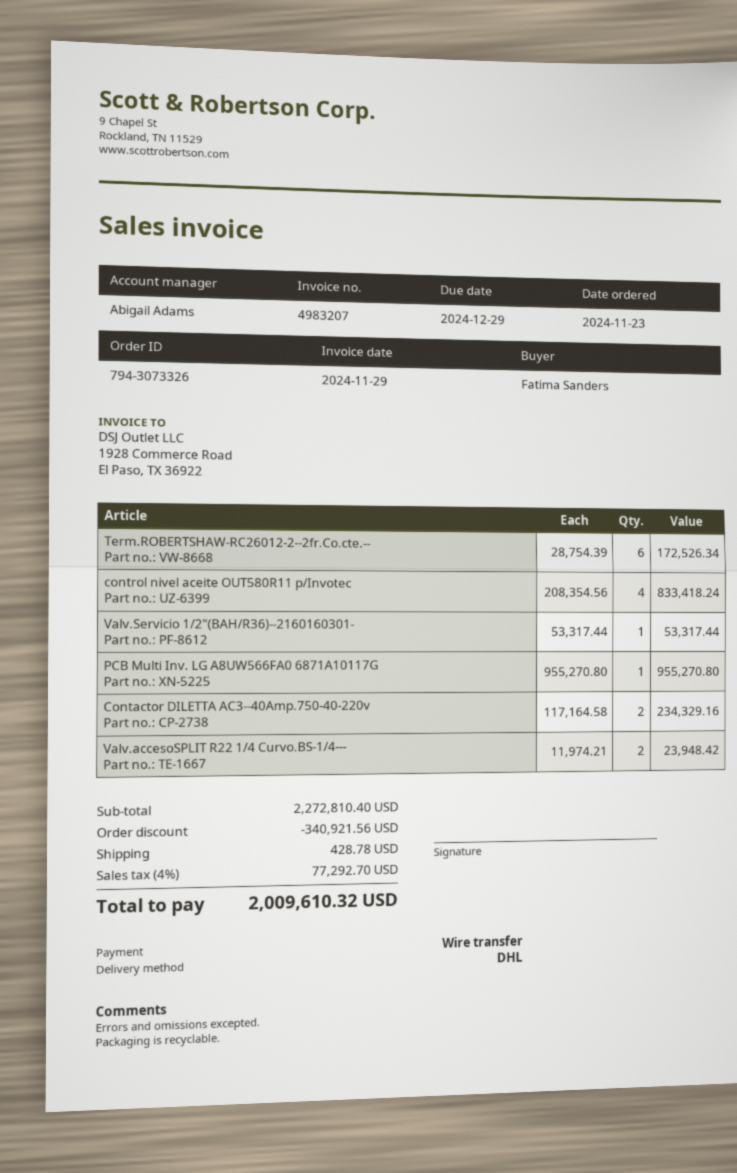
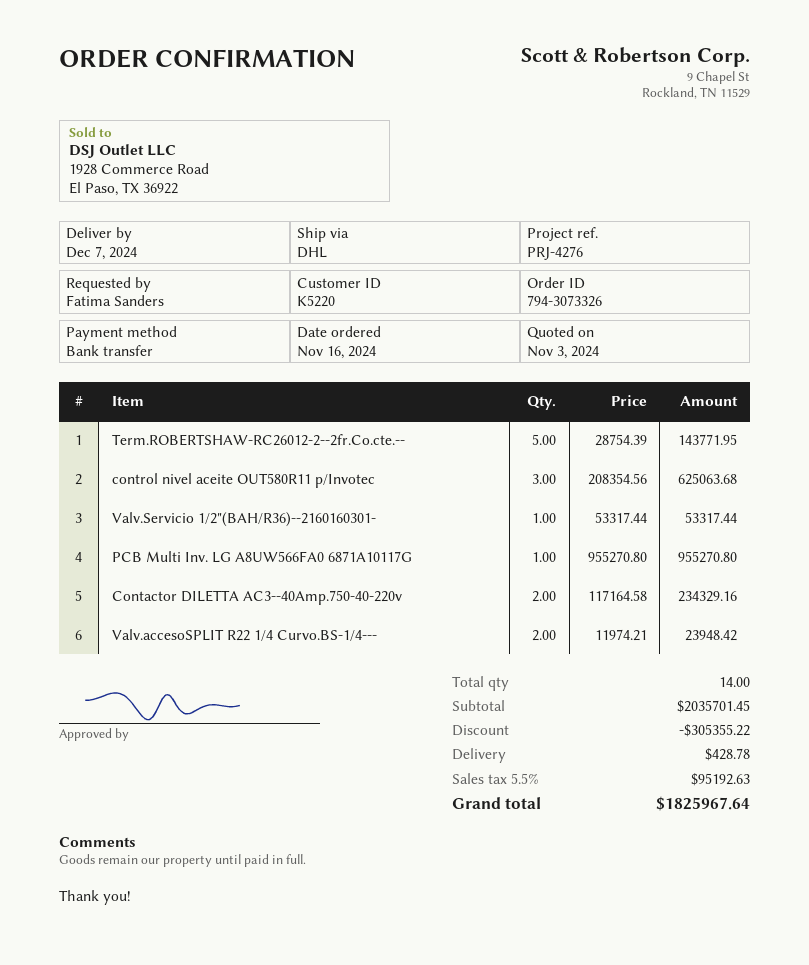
order date: 2024-11-23 -> 2024-11-16
Term.ROBERTSHAW-RC26012-2--2fr.Co.cte.--: 6 x 28754.39 = 172526.34 -> 5 x 28754.39 = 143771.95
control nivel aceite OUT580R11 p/Invotec: 4 x 208354.56 = 833418.24 -> 3 x 208354.56 = 625063.68
subtotal: 2272810.40 -> 2035701.45
discount: 340921.56 -> 305355.22
tax: 4% = 77292.70 -> 5.5% = 95192.63
total: 2009610.32 -> 1825967.64

